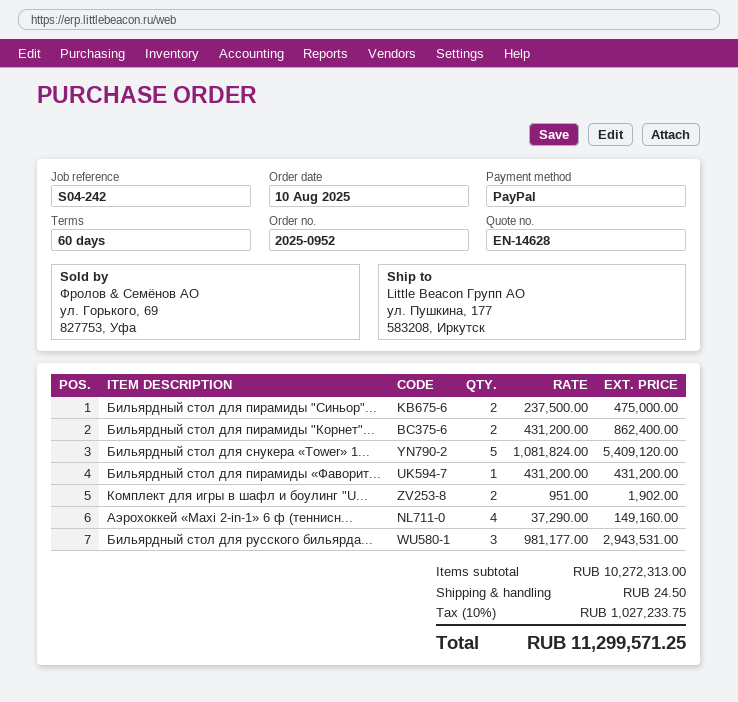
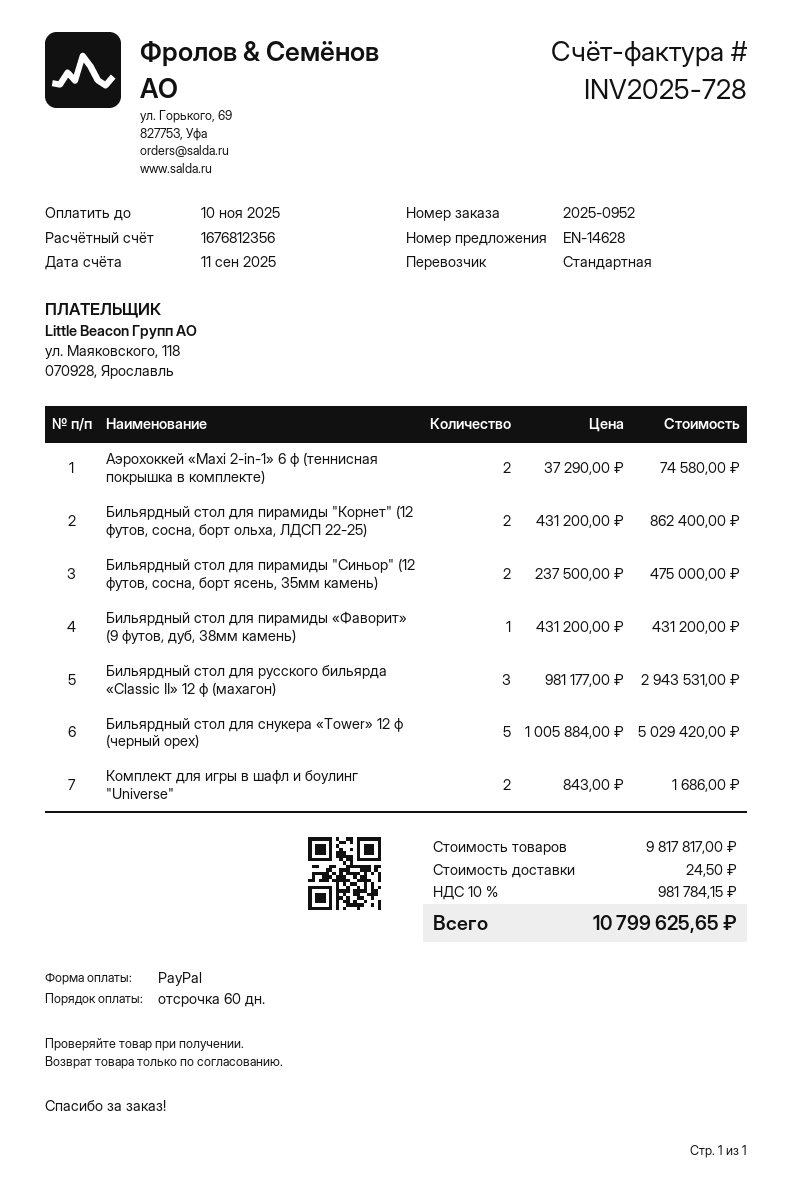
Бильярдный стол для снукера «Tower» 1...: 5 x 1081824.00 = 5409120.00 -> 5 x 1005884.00 = 5029420.00
Комплект для игры в шафл и боулинг "U...: 2 x 951.00 = 1902.00 -> 2 x 843.00 = 1686.00
Аэрохоккей «Maxi 2-in-1» 6 ф (теннисн...: 4 x 37290.00 = 149160.00 -> 2 x 37290.00 = 74580.00
subtotal: 10272313.00 -> 9817817.00
tax: 10% = 1027233.75 -> 10% = 981784.15
total: 11299571.25 -> 10799625.65

